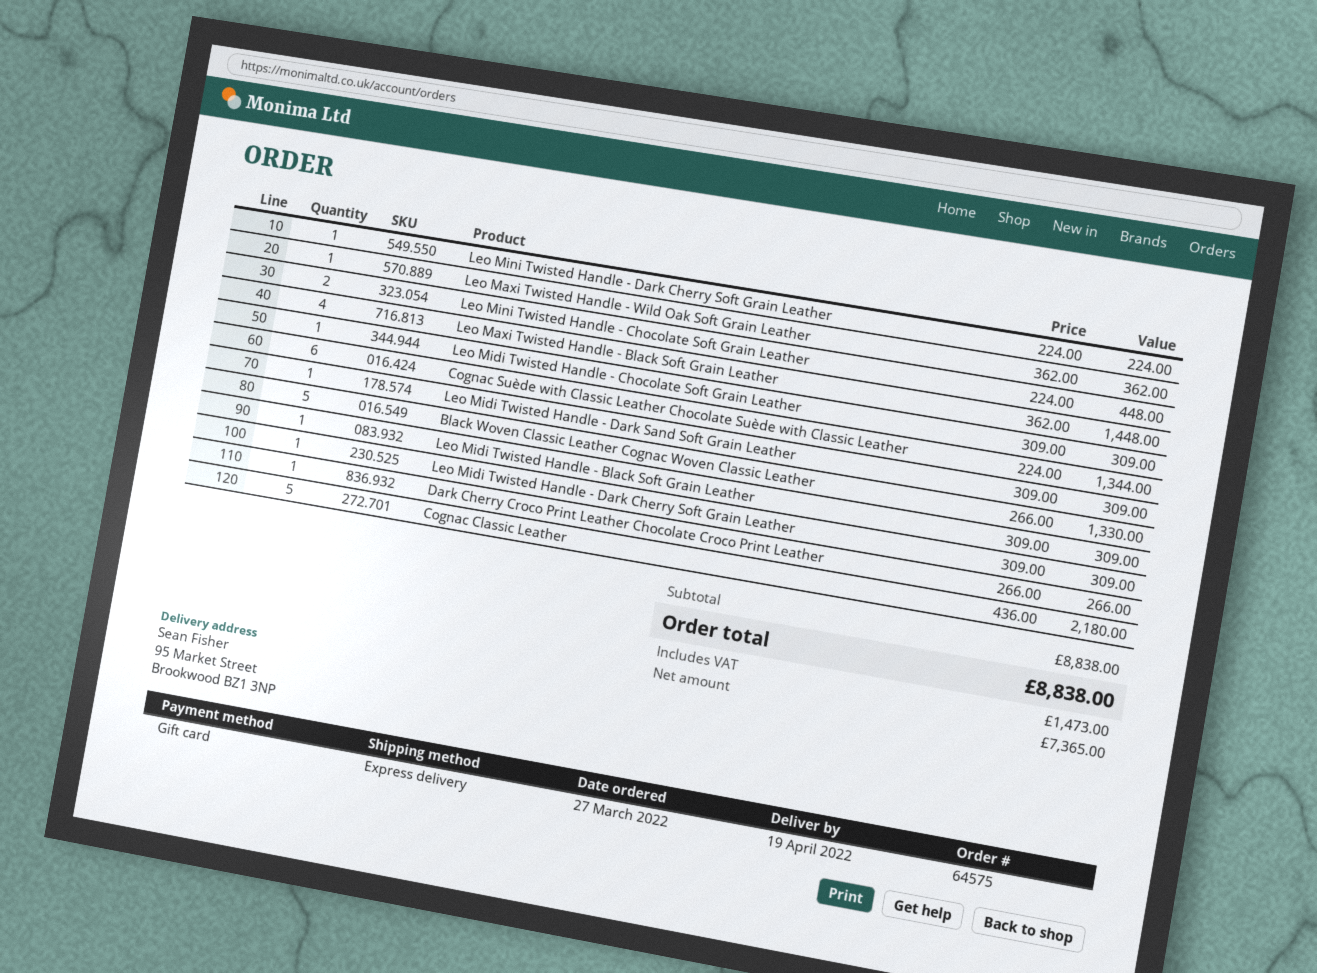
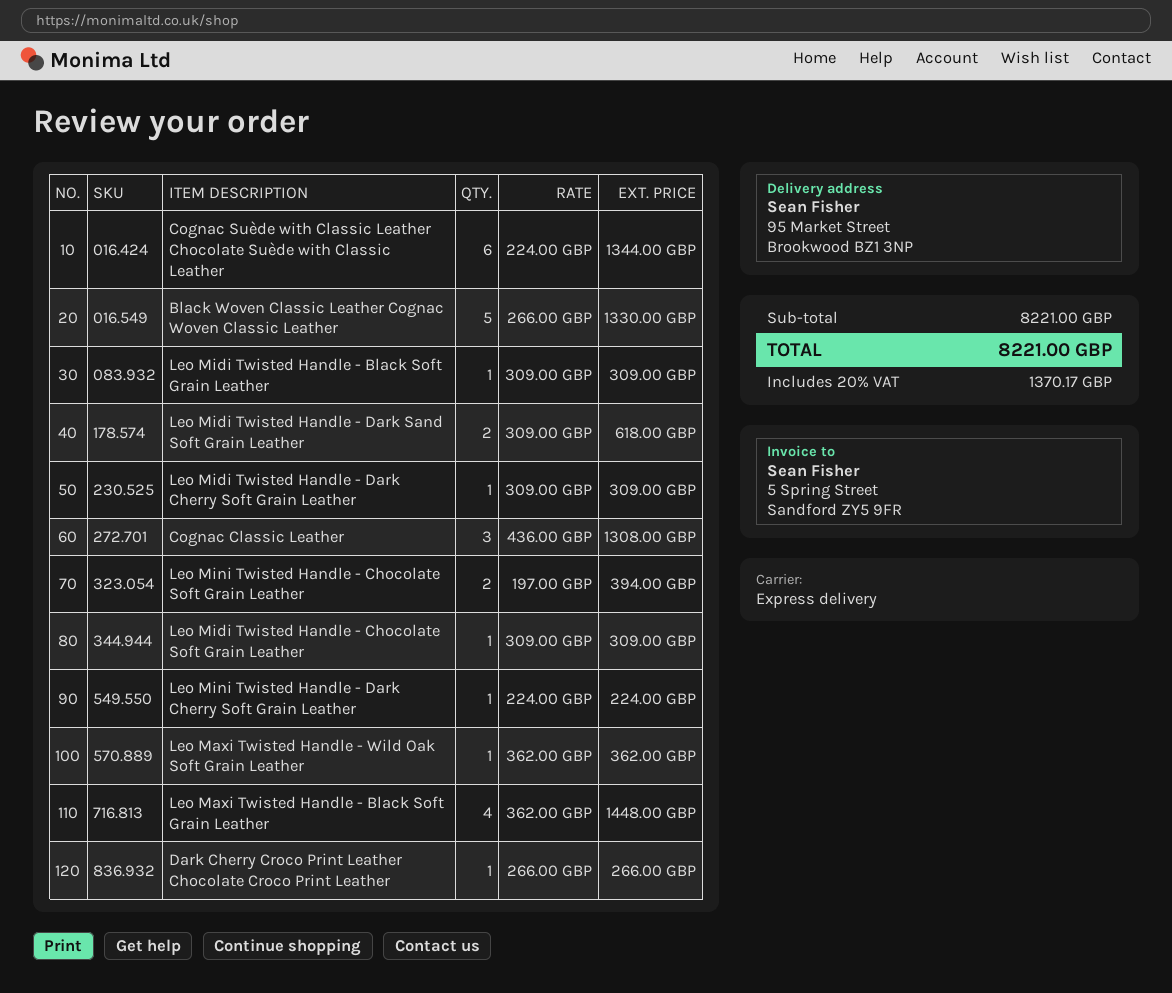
Leo Mini Twisted Handle - Chocolate Soft Grain Leather: 2 x 224.00 = 448.00 -> 2 x 197.00 = 394.00
Leo Midi Twisted Handle - Dark Sand Soft Grain Leather: 1 x 309.00 = 309.00 -> 2 x 309.00 = 618.00
Cognac Classic Leather: 5 x 436.00 = 2180.00 -> 3 x 436.00 = 1308.00
subtotal: 8838.00 -> 8221.00
tax: 1473.00 -> 1370.17
total: 8838.00 -> 8221.00

